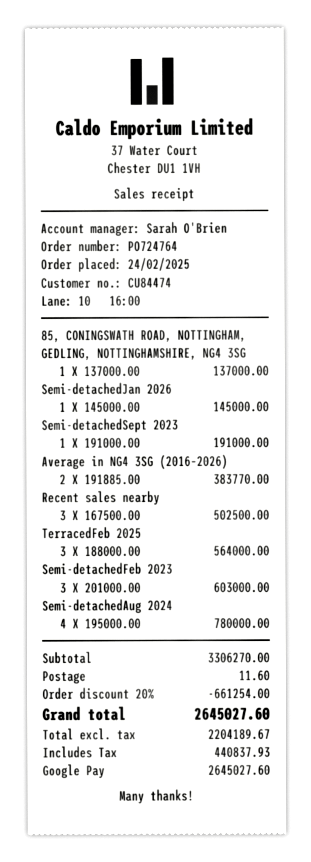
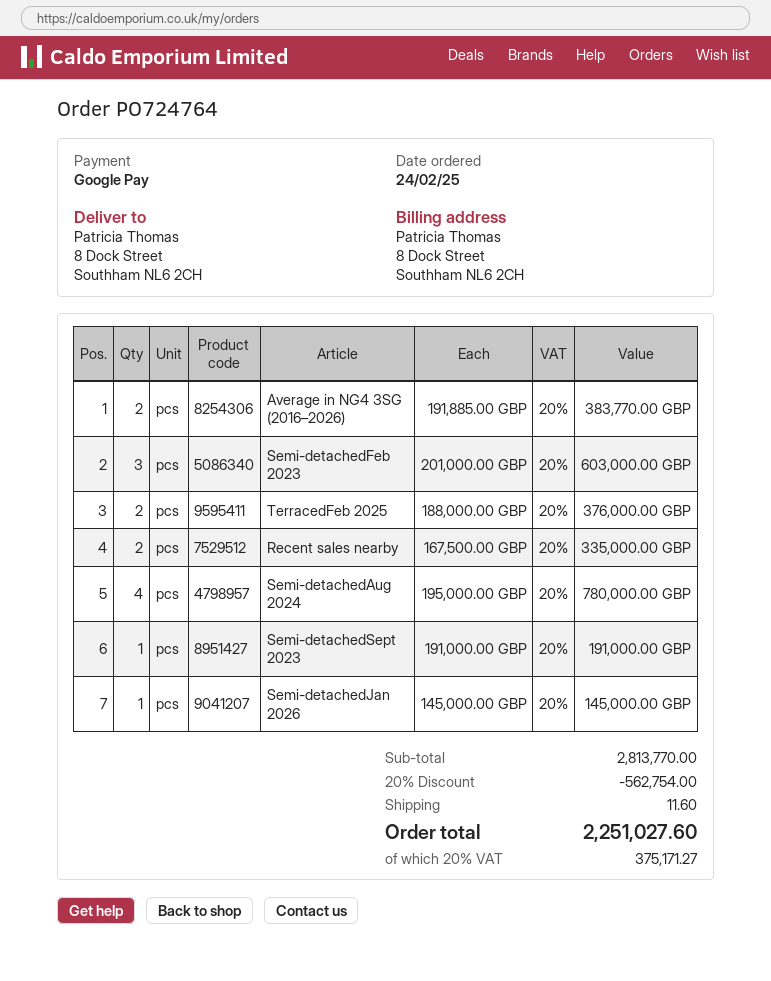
85, CONINGSWATH ROAD, NOTTINGHAM, GEDLING, NOTTINGHAMSHIRE, NG4 3SG: 1 x 137000.00 = 137000.00 -> none
Recent sales nearby: 3 x 167500.00 = 502500.00 -> 2 x 167500.00 = 335000.00
TerracedFeb 2025: 3 x 188000.00 = 564000.00 -> 2 x 188000.00 = 376000.00
subtotal: 3306270.00 -> 2813770.00
discount: 20% = 661254.00 -> 20% = 562754.00
tax: 440837.93 -> 375171.27
total: 2645027.60 -> 2251027.60

